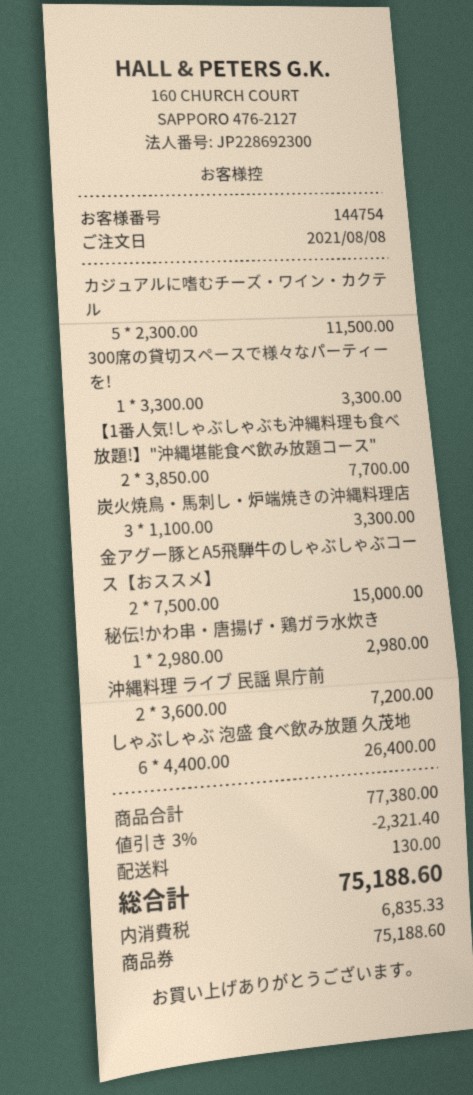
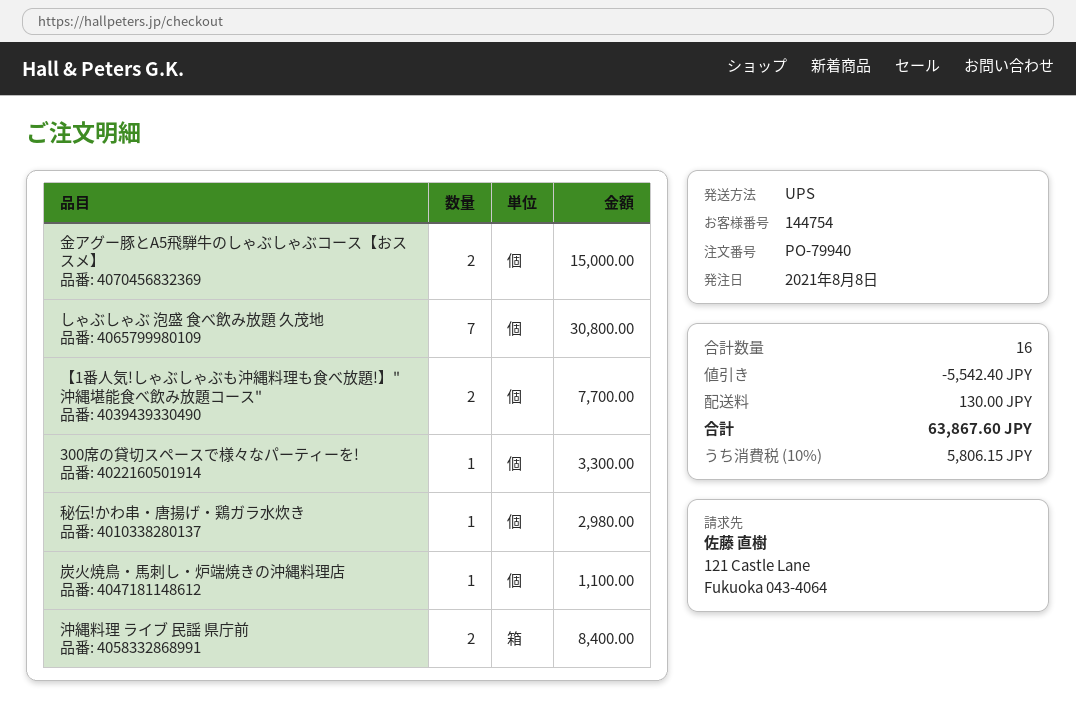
カジュアルに嗜むチーズ・ワイン・カクテル: 5 for 11500.00 -> none
炭火焼鳥・馬刺し・炉端焼きの沖縄料理店: 3 for 3300.00 -> 1 for 1100.00
沖縄料理 ライブ 民謡 県庁前: 2 for 7200.00 -> 2 for 8400.00
しゃぶしゃぶ 泡盛 食べ飲み放題 久茂地: 6 for 26400.00 -> 7 for 30800.00
discount: 2321.40 -> 5542.40
tax: 6835.33 -> 5806.15
total: 75188.60 -> 63867.60

